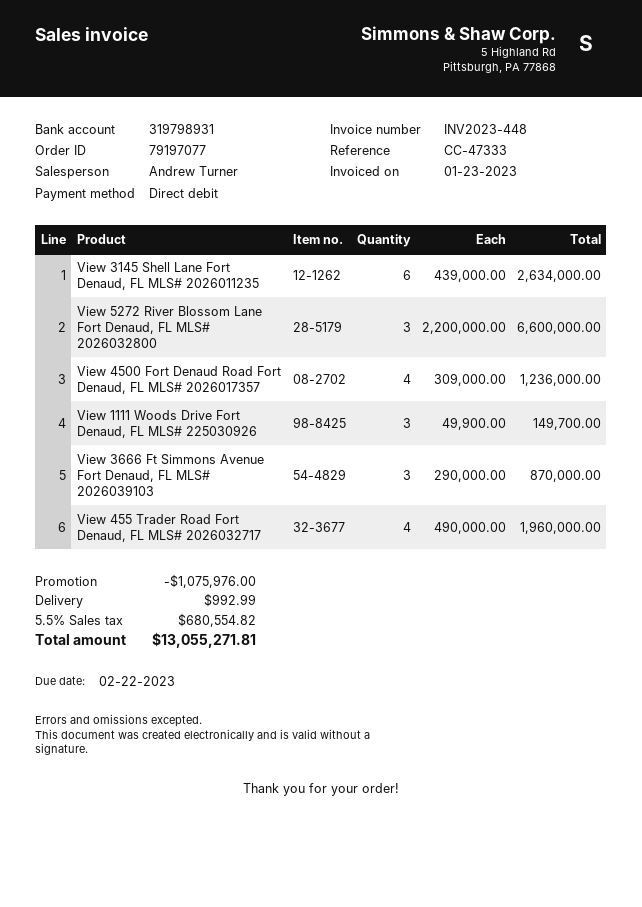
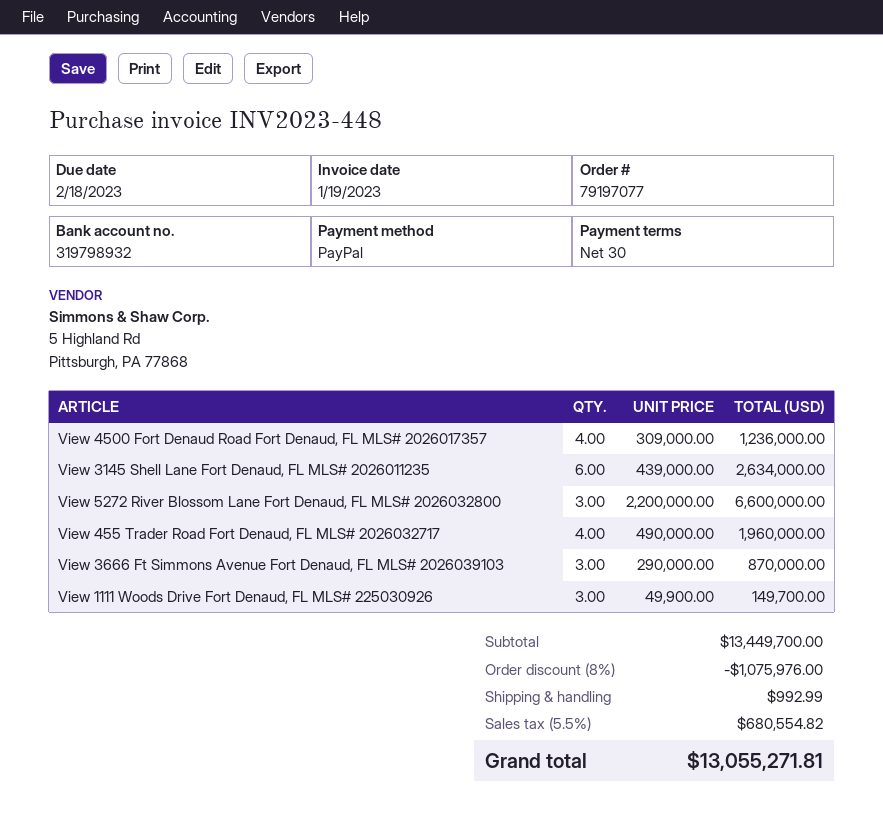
invoice date: 2023-01-23 -> 2023-01-19
due date: 2023-02-22 -> 2023-02-18
payment method: direct debit -> PayPal
bank account: 319798931 -> 319798932

